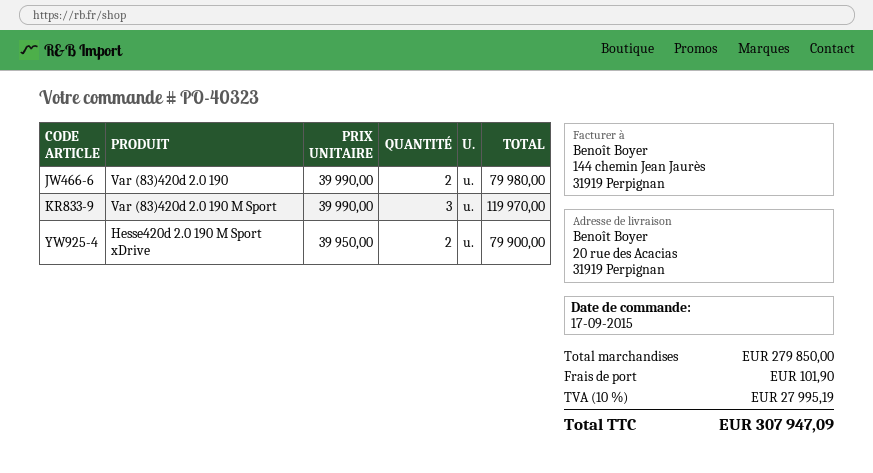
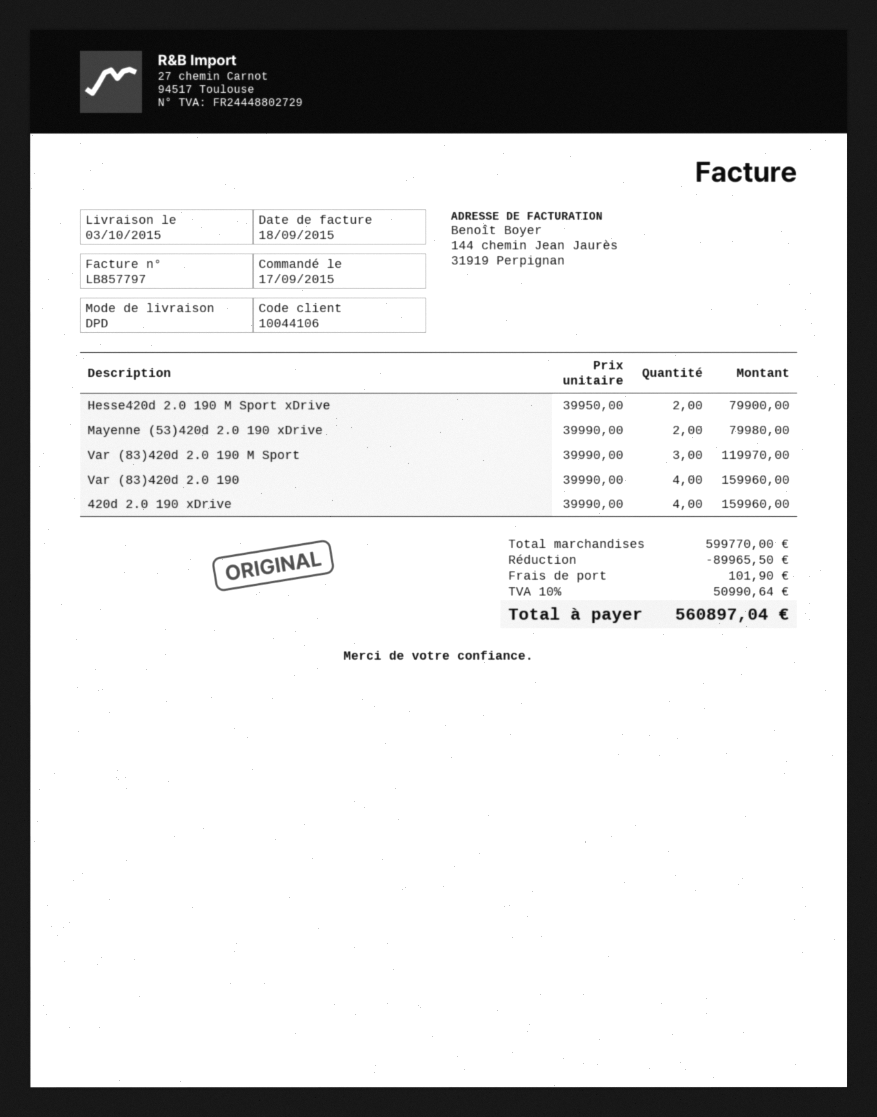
Var (83)420d 2.0 190: 2 x 39990.00 = 79980.00 -> 4 x 39990.00 = 159960.00
Mayenne (53)420d 2.0 190 xDrive: none -> 2 x 39990.00 = 79980.00
420d 2.0 190 xDrive: none -> 4 x 39990.00 = 159960.00
subtotal: 279850.00 -> 599770.00
discount: none -> 89965.50
tax: 10% = 27995.19 -> 10% = 50990.64
total: 307947.09 -> 560897.04

